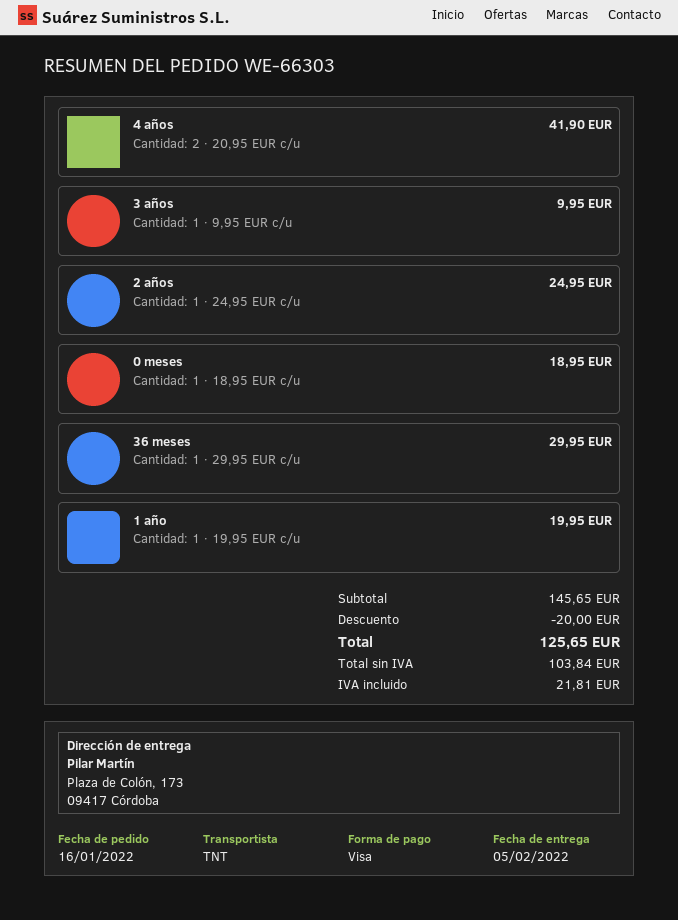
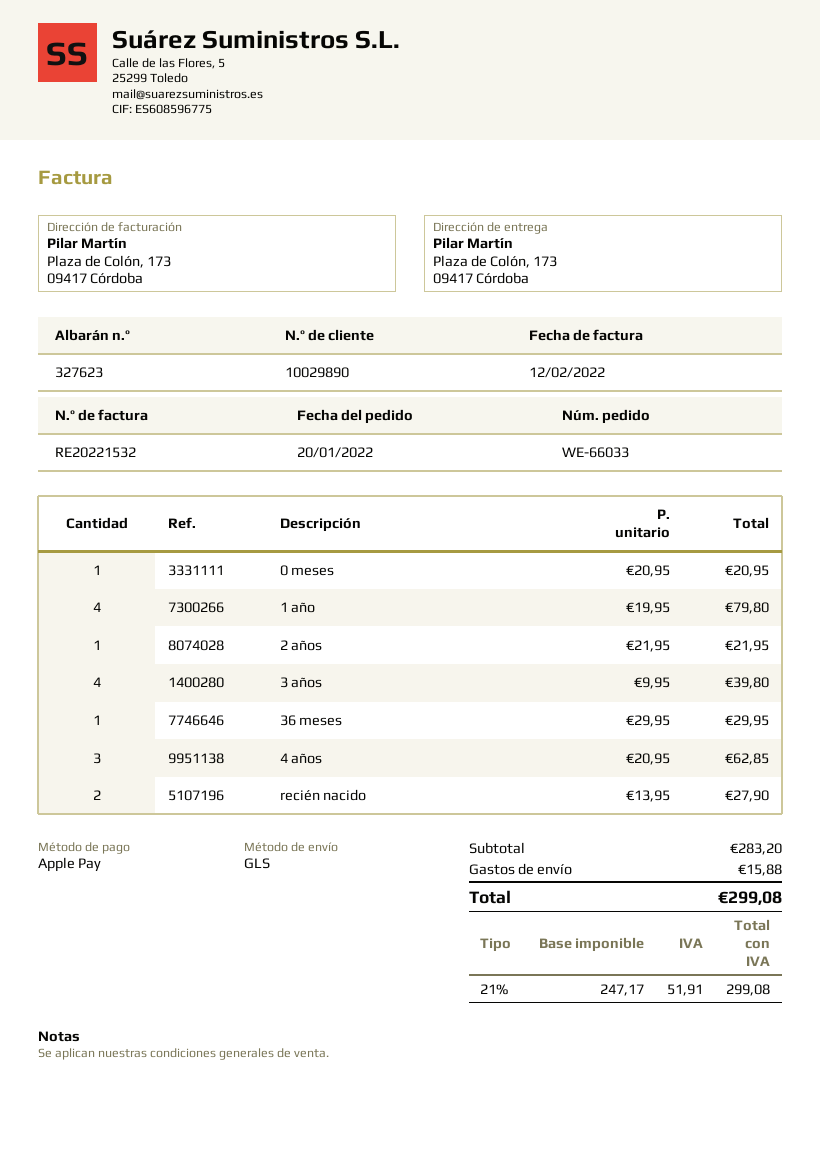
order number: WE-66303 -> WE-66033
order date: 2022-01-16 -> 2022-01-20
payment method: Visa -> Apple Pay
shipping method: TNT -> GLS
4 años: 2 x 20.95 = 41.90 -> 3 x 20.95 = 62.85
3 años: 1 x 9.95 = 9.95 -> 4 x 9.95 = 39.80
2 años: 1 x 24.95 = 24.95 -> 1 x 21.95 = 21.95
0 meses: 1 x 18.95 = 18.95 -> 1 x 20.95 = 20.95
1 año: 1 x 19.95 = 19.95 -> 4 x 19.95 = 79.80
recién nacido: none -> 2 x 13.95 = 27.90
subtotal: 145.65 -> 283.20
discount: 20.00 -> none
shipping: none -> 15.88
net: 103.84 -> 247.17
tax: 21.81 -> 51.91
total: 125.65 -> 299.08

